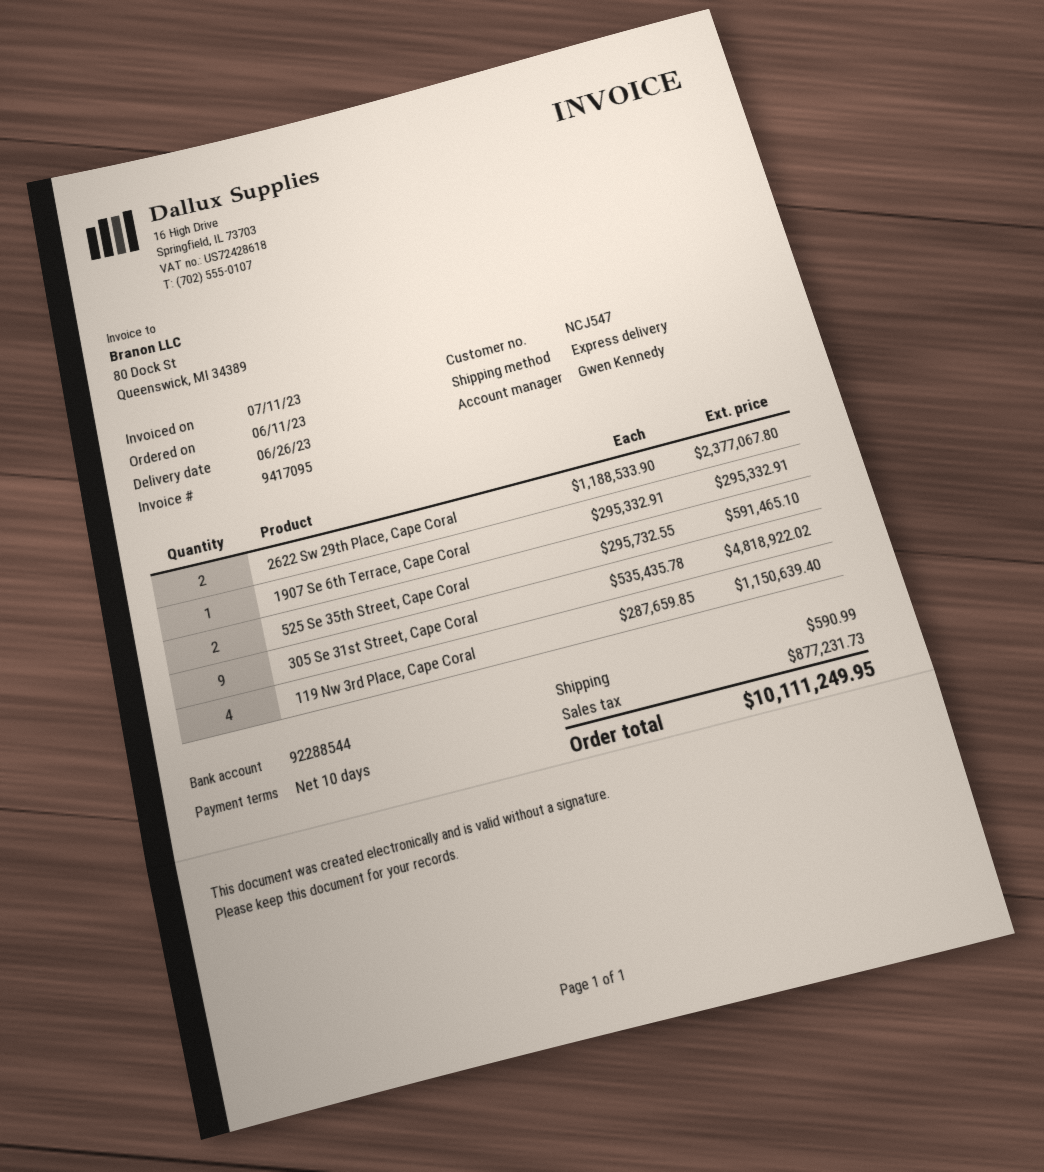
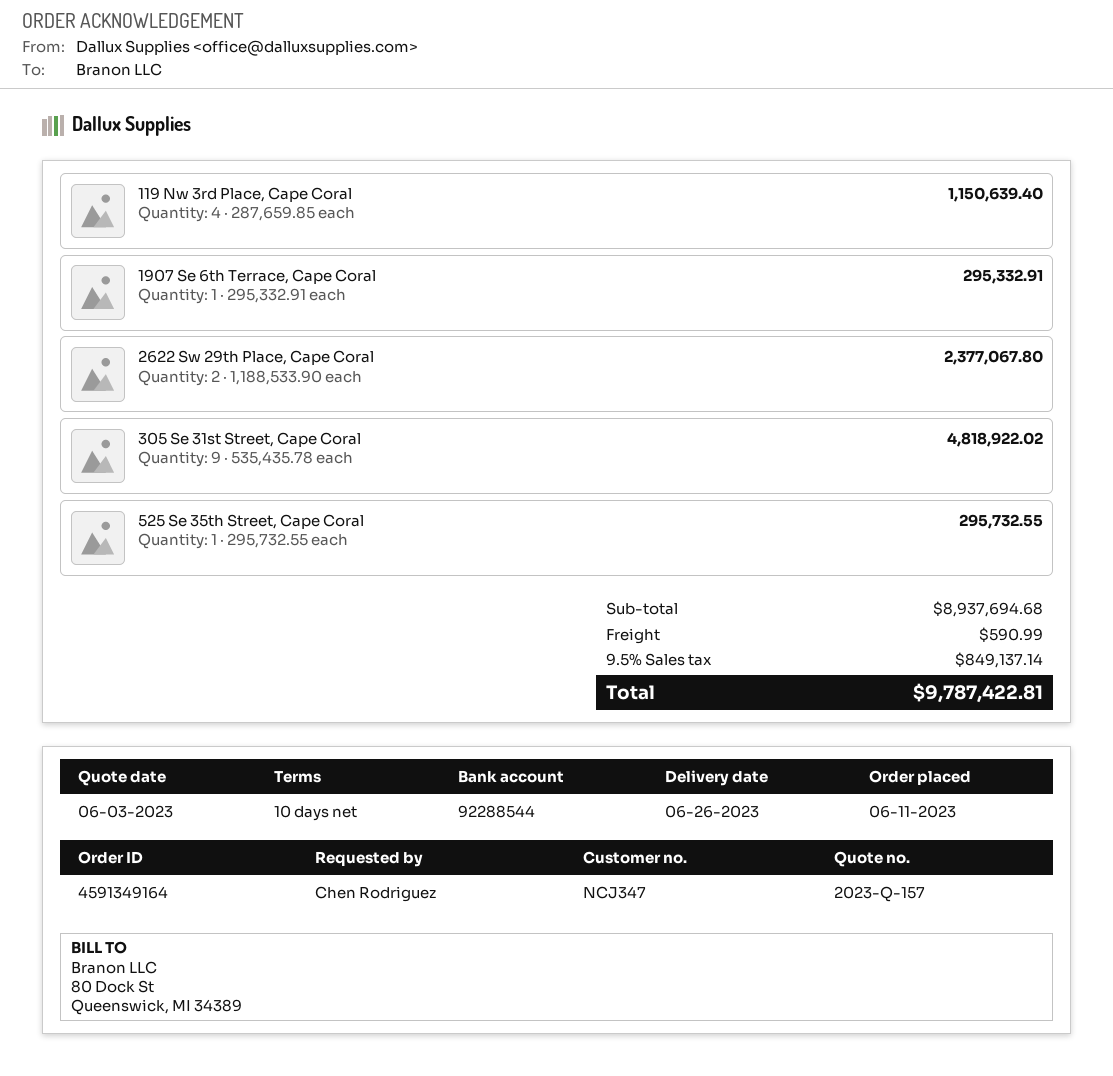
customer number: NCJ547 -> NCJ347
525 Se 35th Street, Cape Coral: 2 x 295732.55 = 591465.10 -> 1 x 295732.55 = 295732.55
tax: 877231.73 -> 849137.14
total: 10111249.95 -> 9787422.81

